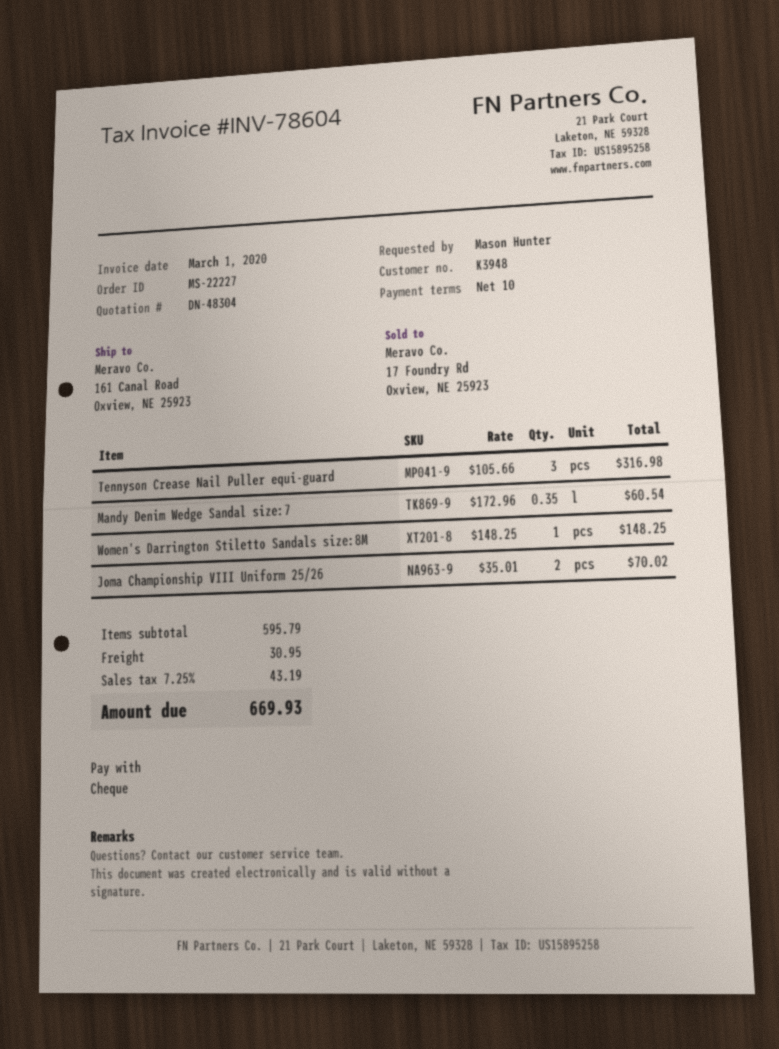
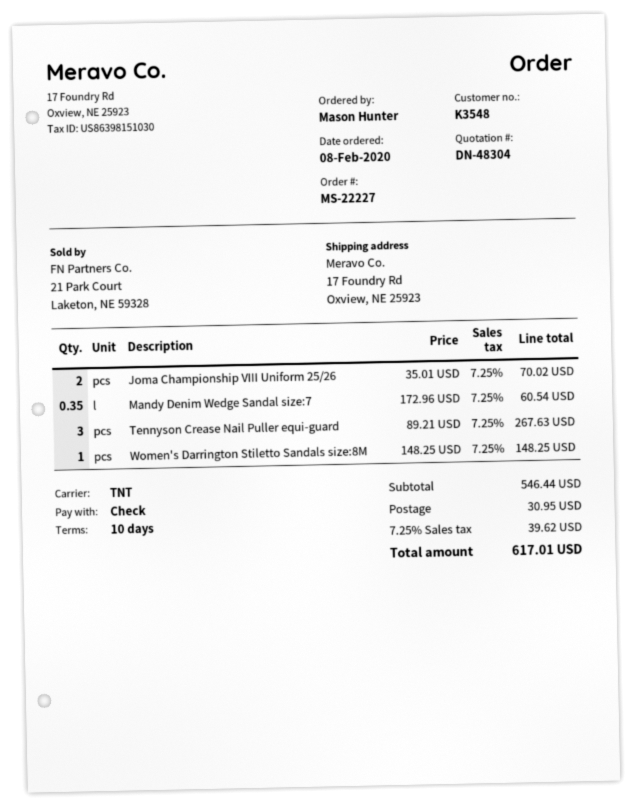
customer number: K3948 -> K3548
ship to: 161 Canal Road, Oxview, NE 25923 -> 17 Foundry Rd, Oxview, NE 25923
Tennyson Crease Nail Puller equi-guard: 3 x 105.66 = 316.98 -> 3 x 89.21 = 267.63
subtotal: 595.79 -> 546.44
tax: 7.25% = 43.19 -> 7.25% = 39.62
total: 669.93 -> 617.01

